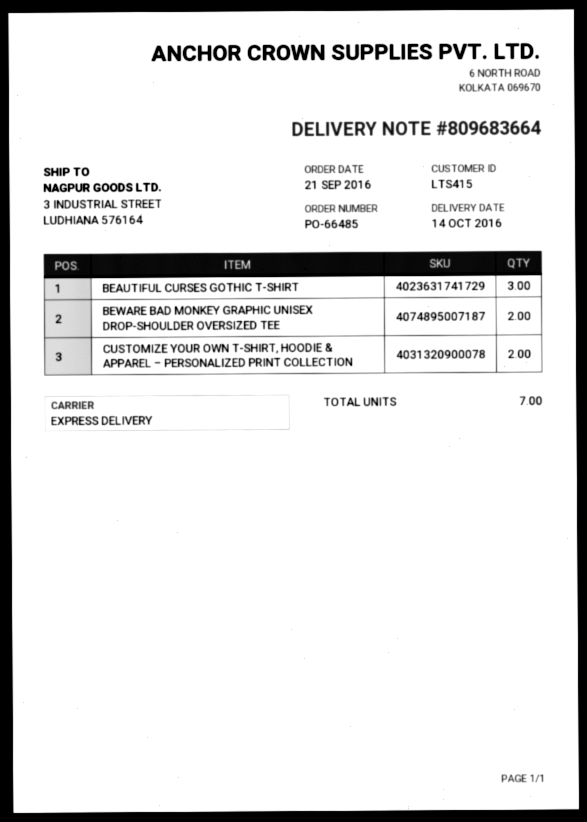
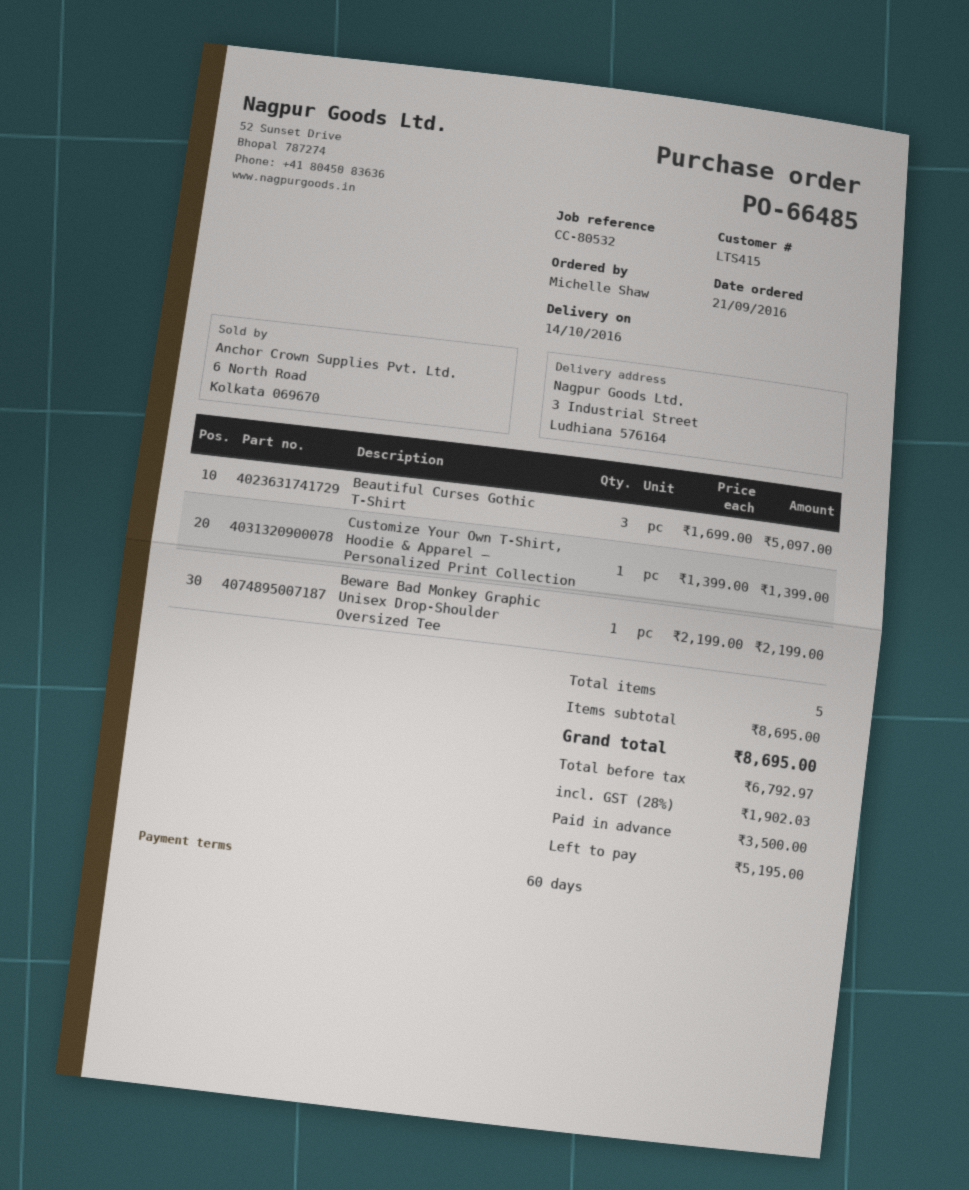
BEWARE BAD MONKEY GRAPHIC UNISEX DROP-SHOULDER OVERSIZED TEE: 2 -> 1
CUSTOMIZE YOUR OWN T-SHIRT, HOODIE & APPAREL – PERSONALIZED PRINT COLLECTION: 2 -> 1
total quantity: 7 -> 5

